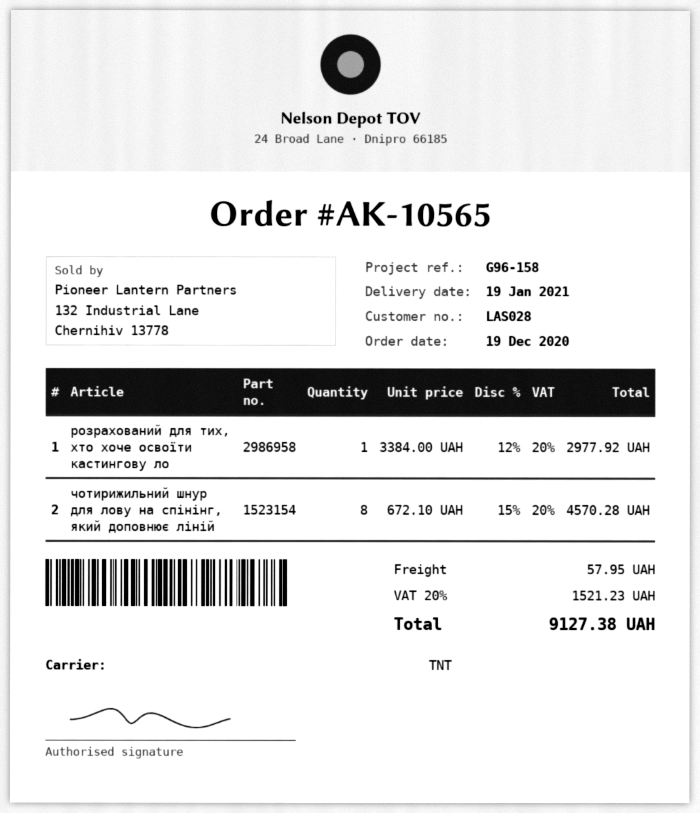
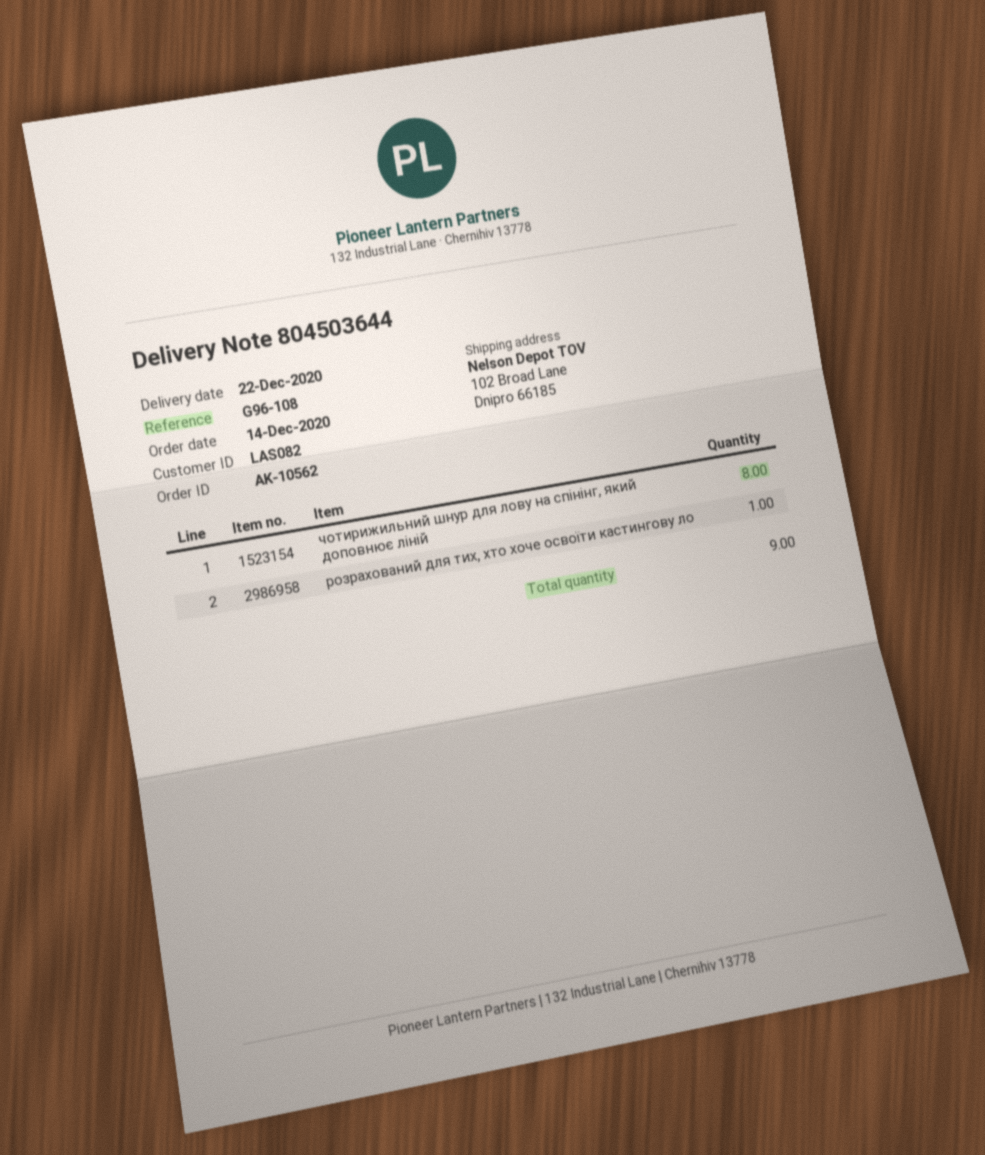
order number: AK-10565 -> AK-10562
order date: 2020-12-19 -> 2020-12-14
delivery date: 2021-01-19 -> 2020-12-22
customer number: LAS028 -> LAS082
reference: G96-158 -> G96-108

